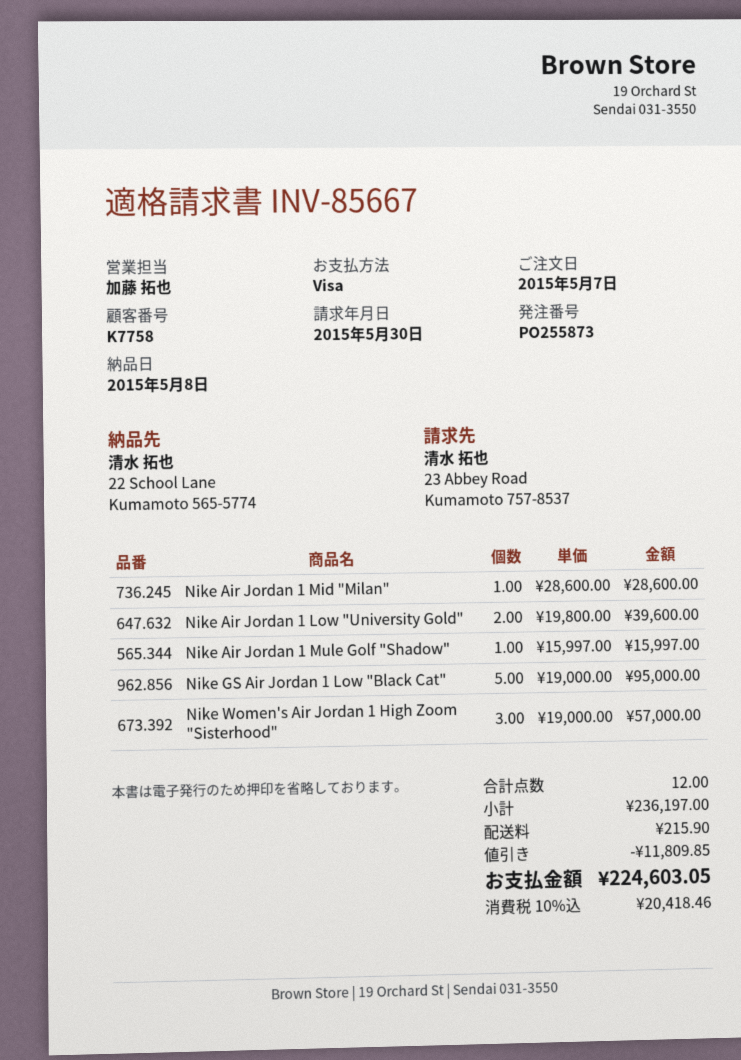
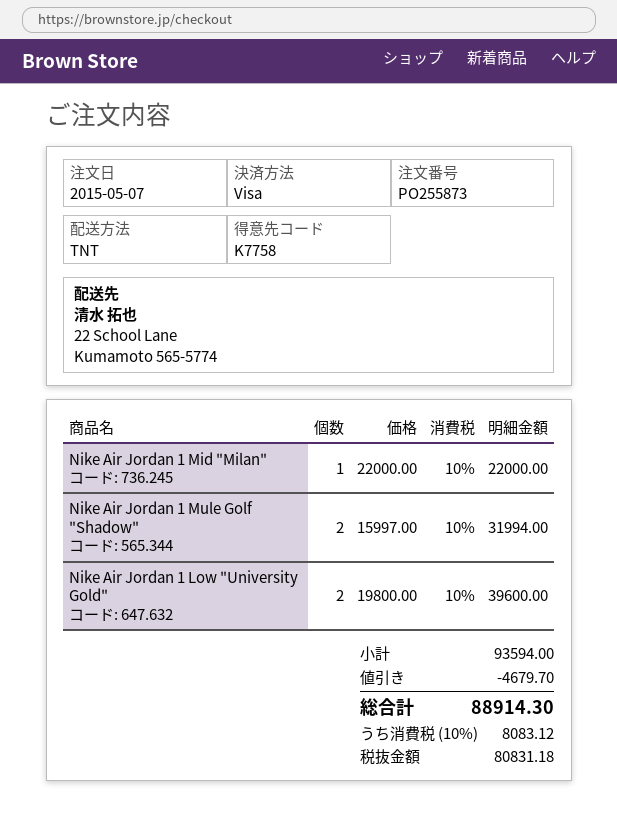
Nike Air Jordan 1 Mid "Milan": 1 x 28600.00 = 28600.00 -> 1 x 22000.00 = 22000.00
Nike Air Jordan 1 Mule Golf "Shadow": 1 x 15997.00 = 15997.00 -> 2 x 15997.00 = 31994.00
Nike GS Air Jordan 1 Low "Black Cat": 5 x 19000.00 = 95000.00 -> none
Nike Women's Air Jordan 1 High Zoom "Sisterhood": 3 x 19000.00 = 57000.00 -> none
subtotal: 236197.00 -> 93594.00
discount: 11809.85 -> 4679.70
shipping: 215.90 -> none
tax: 10% = 20418.46 -> 10% = 8083.12
total: 224603.05 -> 88914.30

